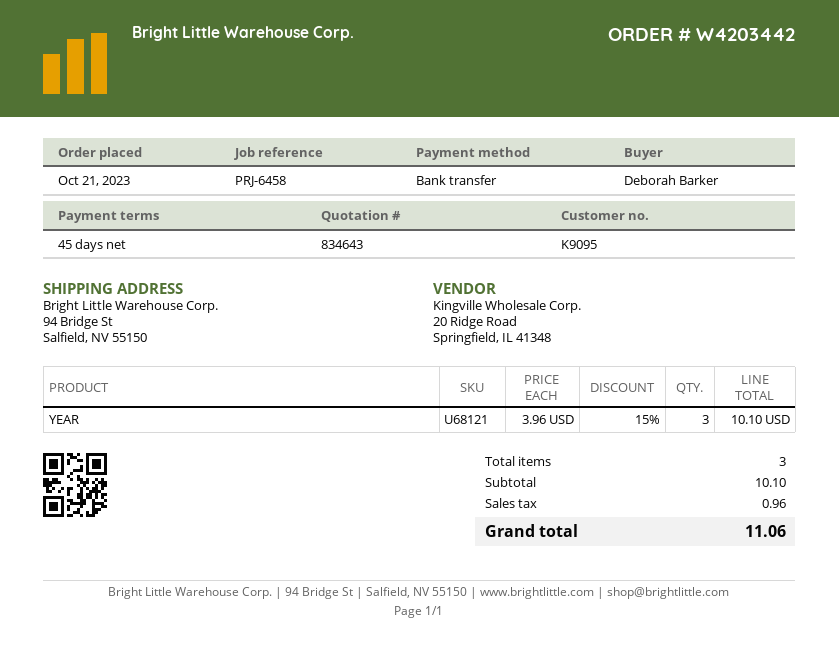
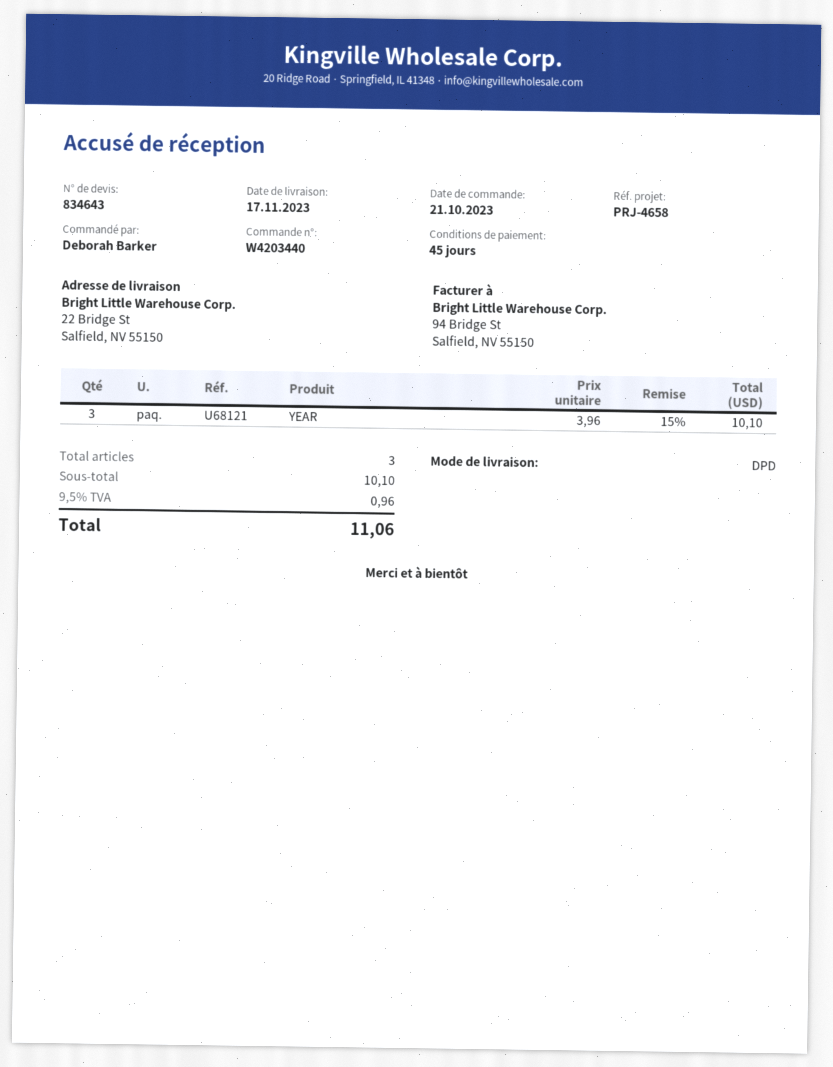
order number: W4203442 -> W4203440
reference: PRJ-6458 -> PRJ-4658
ship to: 94 Bridge St, Salfield, NV 55150 -> 22 Bridge St, Salfield, NV 55150

